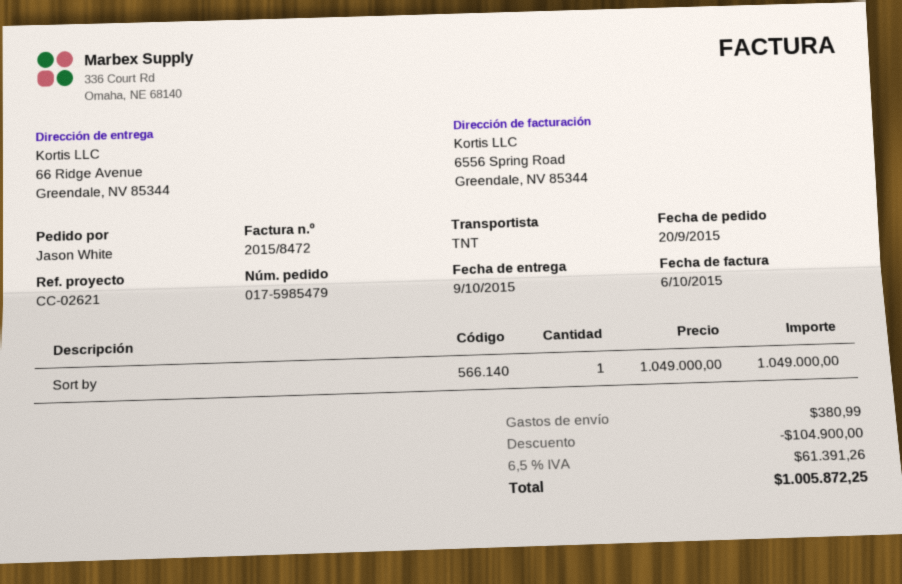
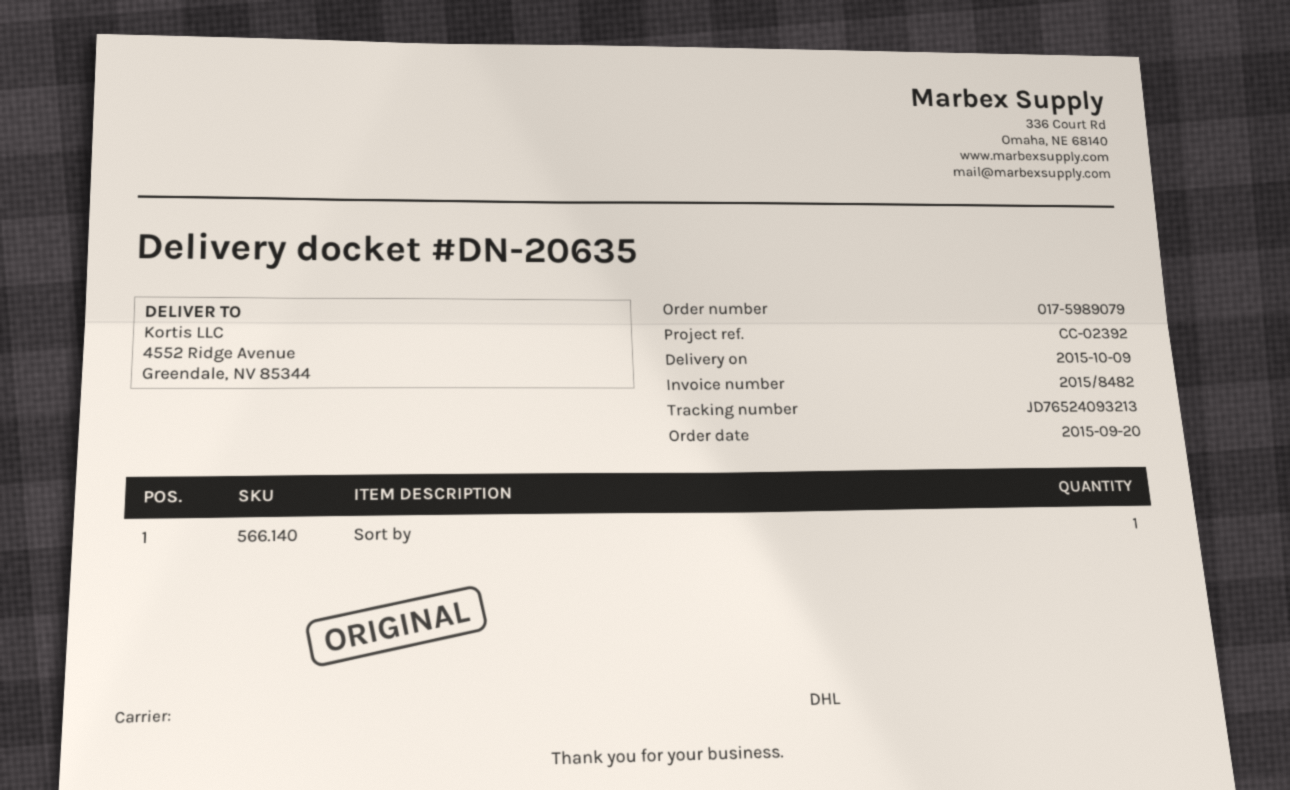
order number: 017-5985479 -> 017-5989079
invoice number: 2015/8472 -> 2015/8482
reference: CC-02621 -> CC-02392
shipping method: TNT -> DHL
ship to: 66 Ridge Avenue, Greendale, NV 85344 -> 4552 Ridge Avenue, Greendale, NV 85344

